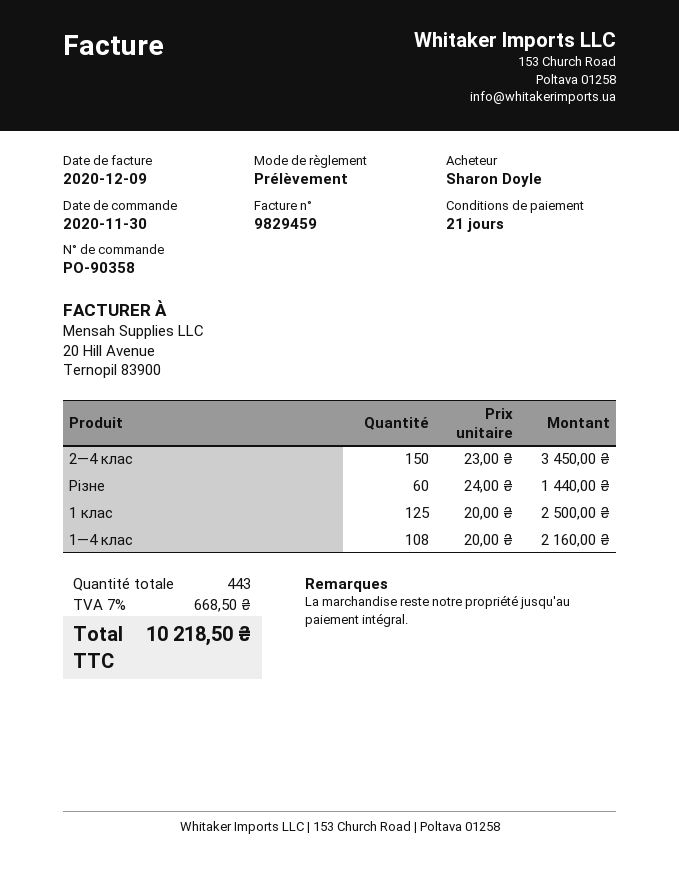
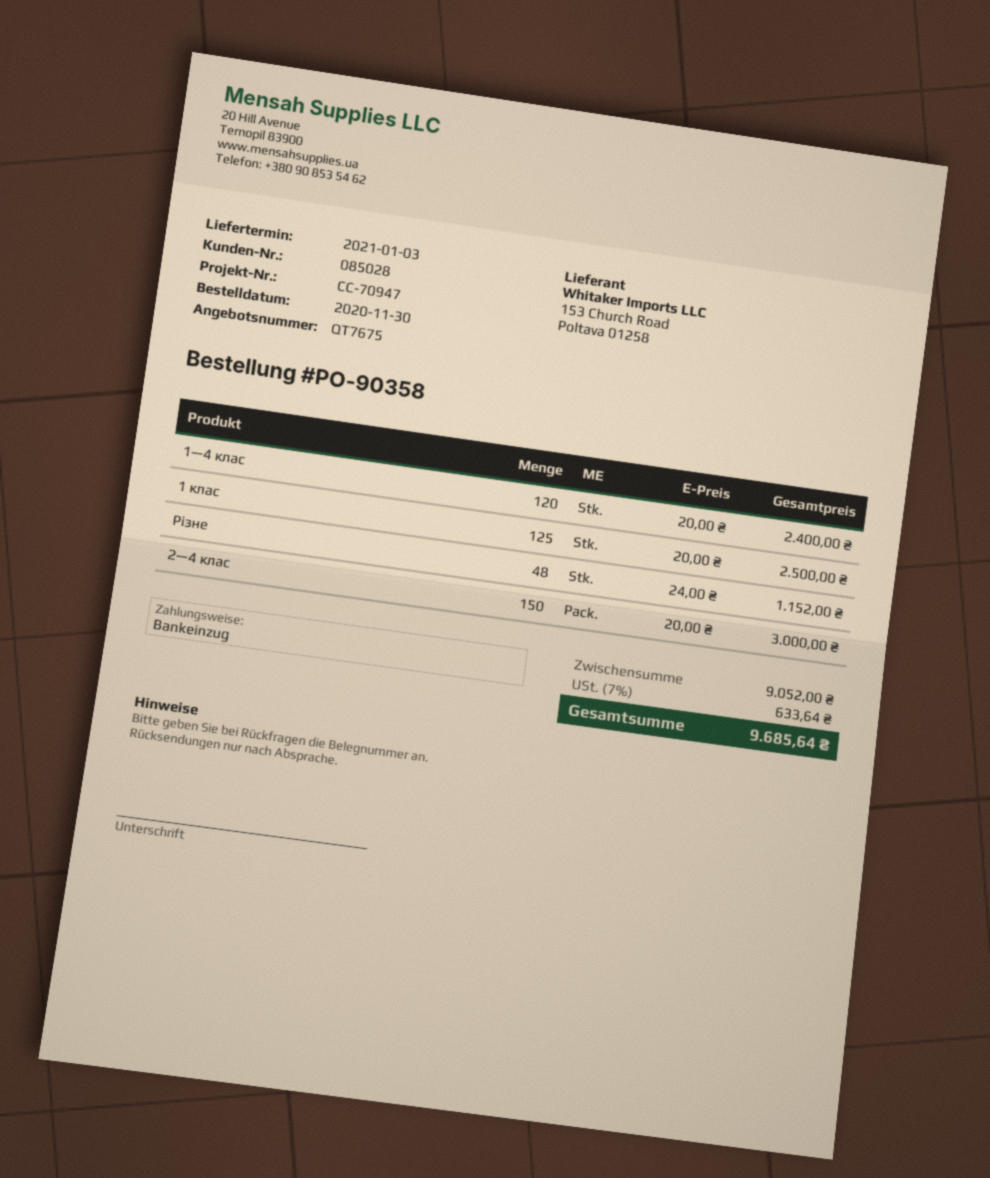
2—4 клас: 150 x 23.00 = 3450.00 -> 150 x 20.00 = 3000.00
Різне: 60 x 24.00 = 1440.00 -> 48 x 24.00 = 1152.00
1—4 клас: 108 x 20.00 = 2160.00 -> 120 x 20.00 = 2400.00
tax: 7% = 668.50 -> 7% = 633.64
total: 10218.50 -> 9685.64

